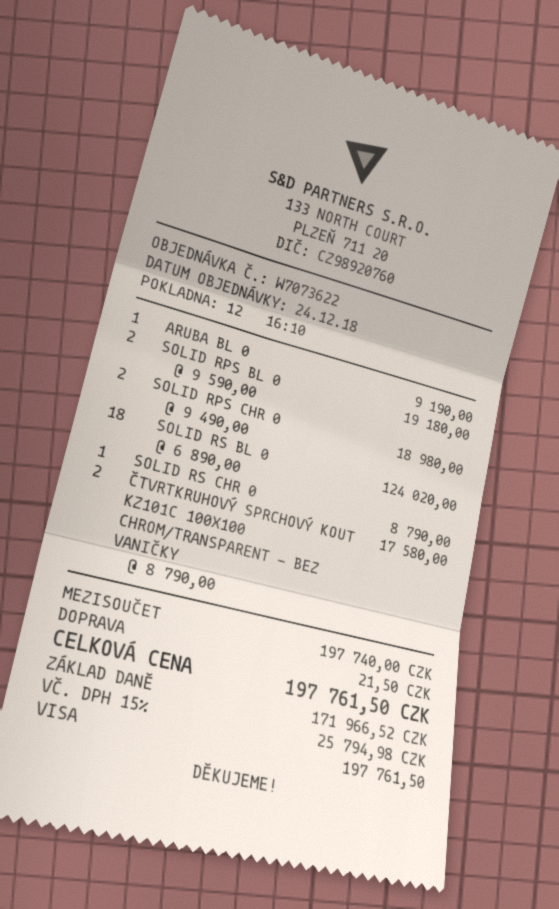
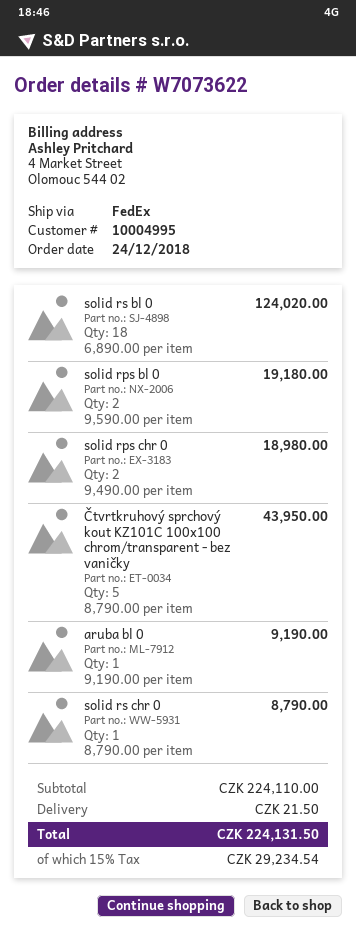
ČTVRTKRUHOVÝ SPRCHOVÝ KOUT KZ101C 100X100 CHROM/TRANSPARENT - BEZ VANIČKY: 2 x 8790.00 = 17580.00 -> 5 x 8790.00 = 43950.00
subtotal: 197740.00 -> 224110.00
tax: 15% = 25794.98 -> 15% = 29234.54
total: 197761.50 -> 224131.50

